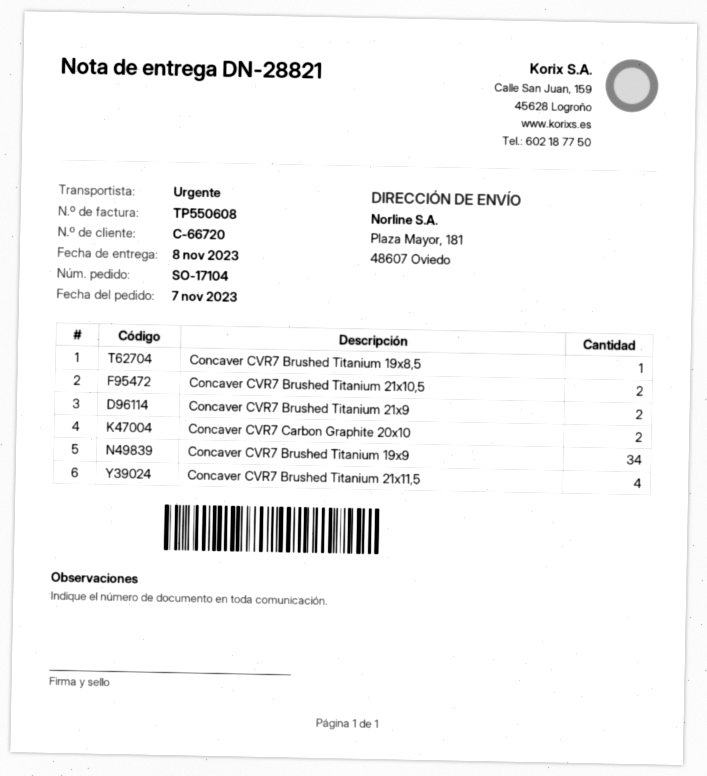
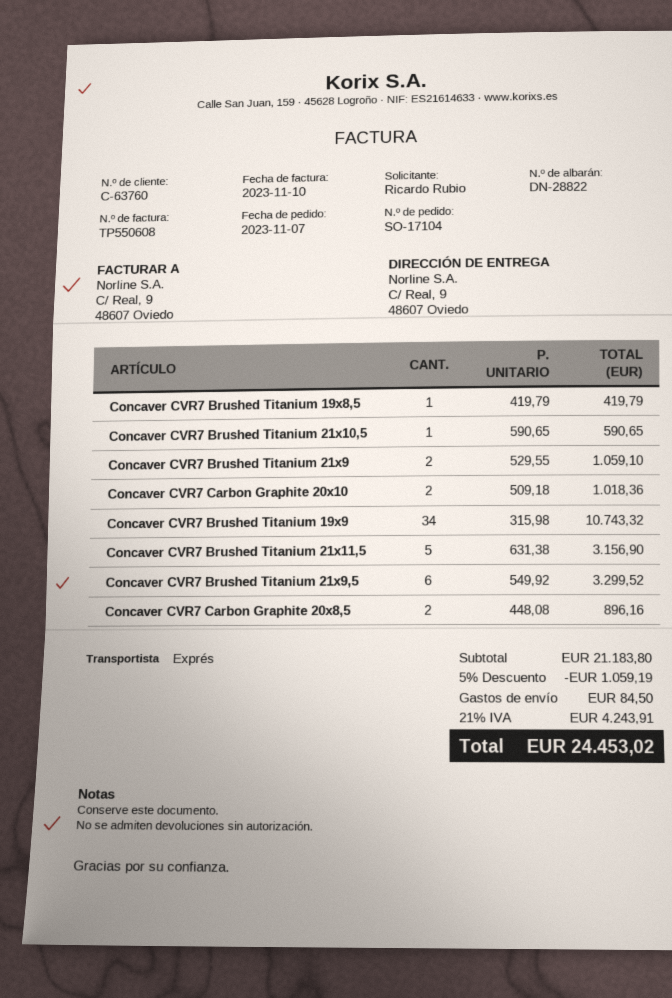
delivery note number: DN-28821 -> DN-28822
customer number: C-66720 -> C-63760
ship to: Plaza Mayor, 181, 48607 Oviedo -> C/ Real, 9, 48607 Oviedo
Concaver CVR7 Brushed Titanium 21x10,5: 2 -> 1
Concaver CVR7 Brushed Titanium 21x11,5: 4 -> 5
Concaver CVR7 Brushed Titanium 21x9,5: none -> 6
Concaver CVR7 Carbon Graphite 20x8,5: none -> 2

